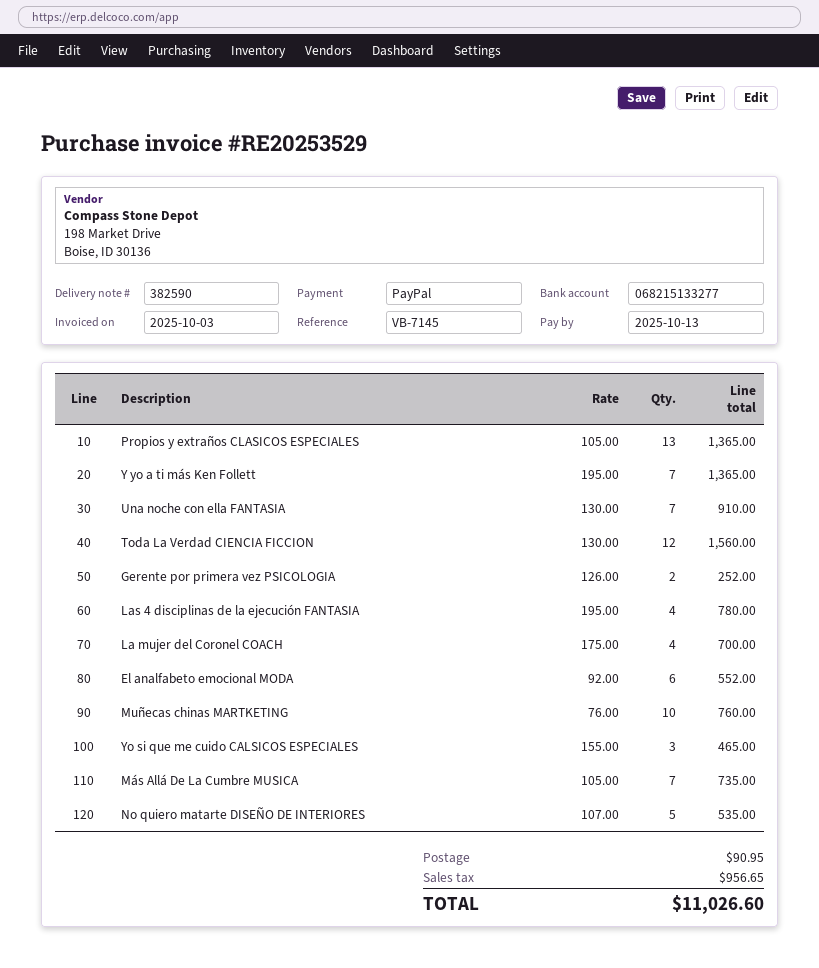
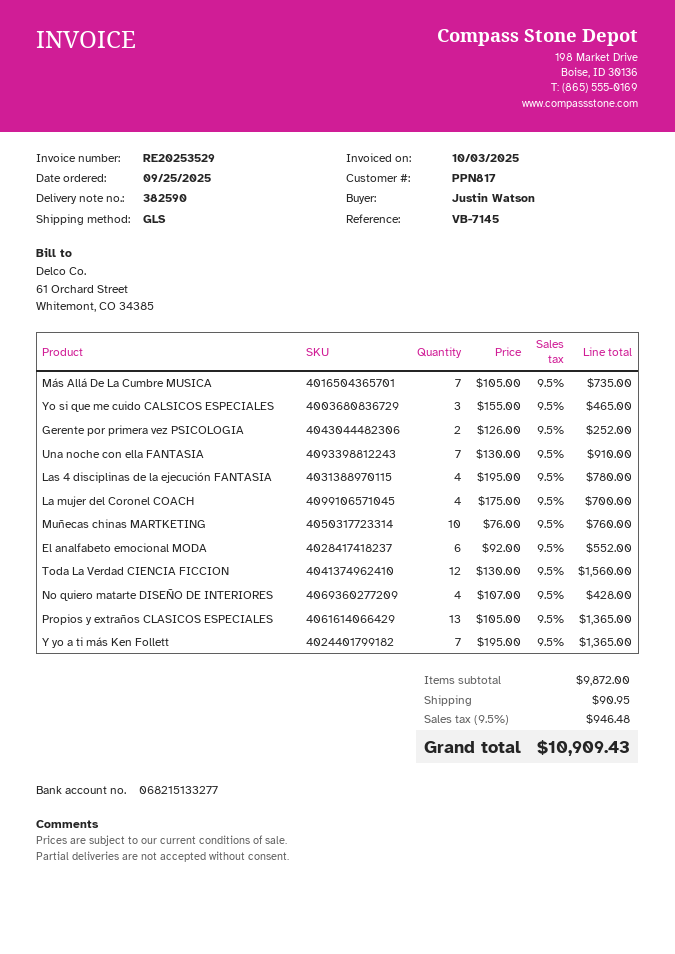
No quiero matarte DISEÑO DE INTERIORES: 5 x 107.00 = 535.00 -> 4 x 107.00 = 428.00
tax: 956.65 -> 946.48
total: 11026.60 -> 10909.43

